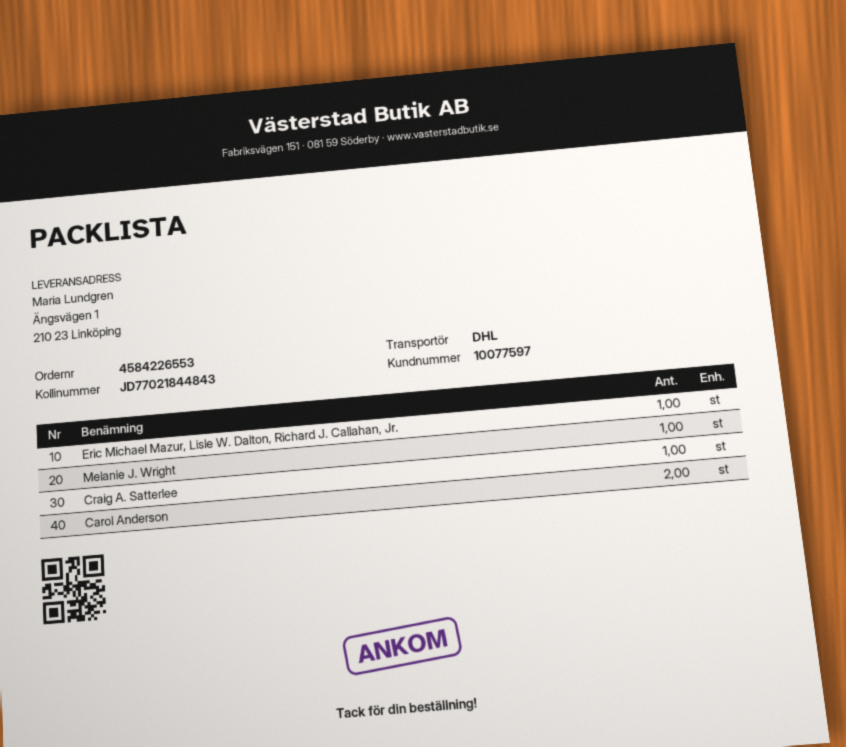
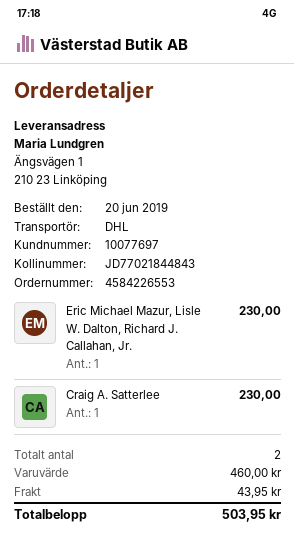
customer number: 10077597 -> 10077697
Melanie J. Wright: 1 -> none
Carol Anderson: 2 -> none

